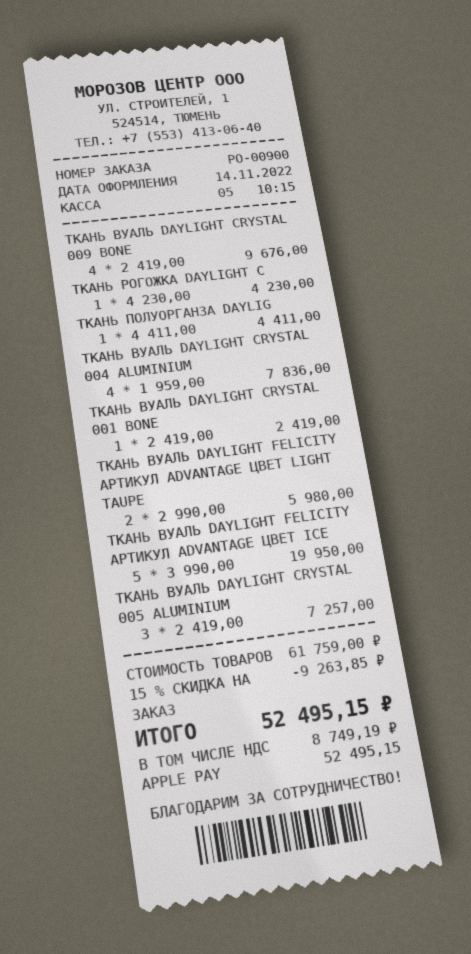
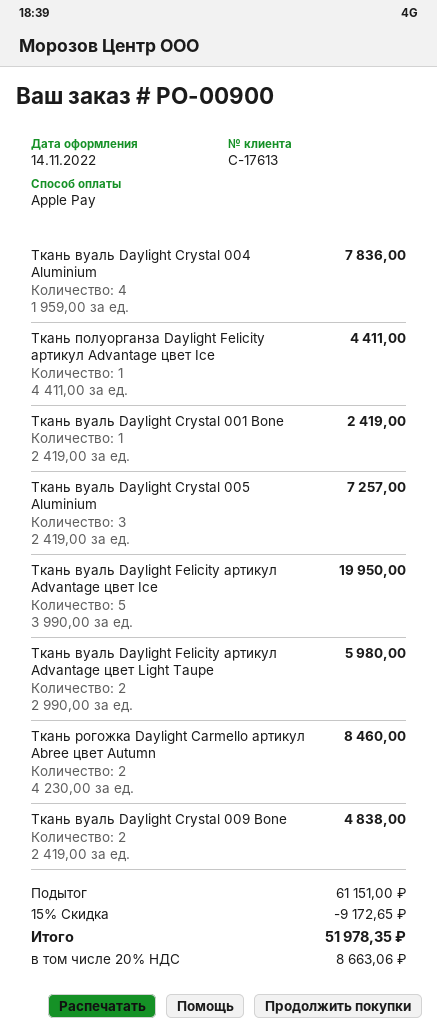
ТКАНЬ ВУАЛЬ DAYLIGHT CRYSTAL 009 BONE: 4 x 2419.00 = 9676.00 -> 2 x 2419.00 = 4838.00
ТКАНЬ РОГОЖКА DAYLIGHT C: 1 x 4230.00 = 4230.00 -> 2 x 4230.00 = 8460.00
subtotal: 61759.00 -> 61151.00
discount: 15% = 9263.85 -> 15% = 9172.65
tax: 8749.19 -> 8663.06
total: 52495.15 -> 51978.35

